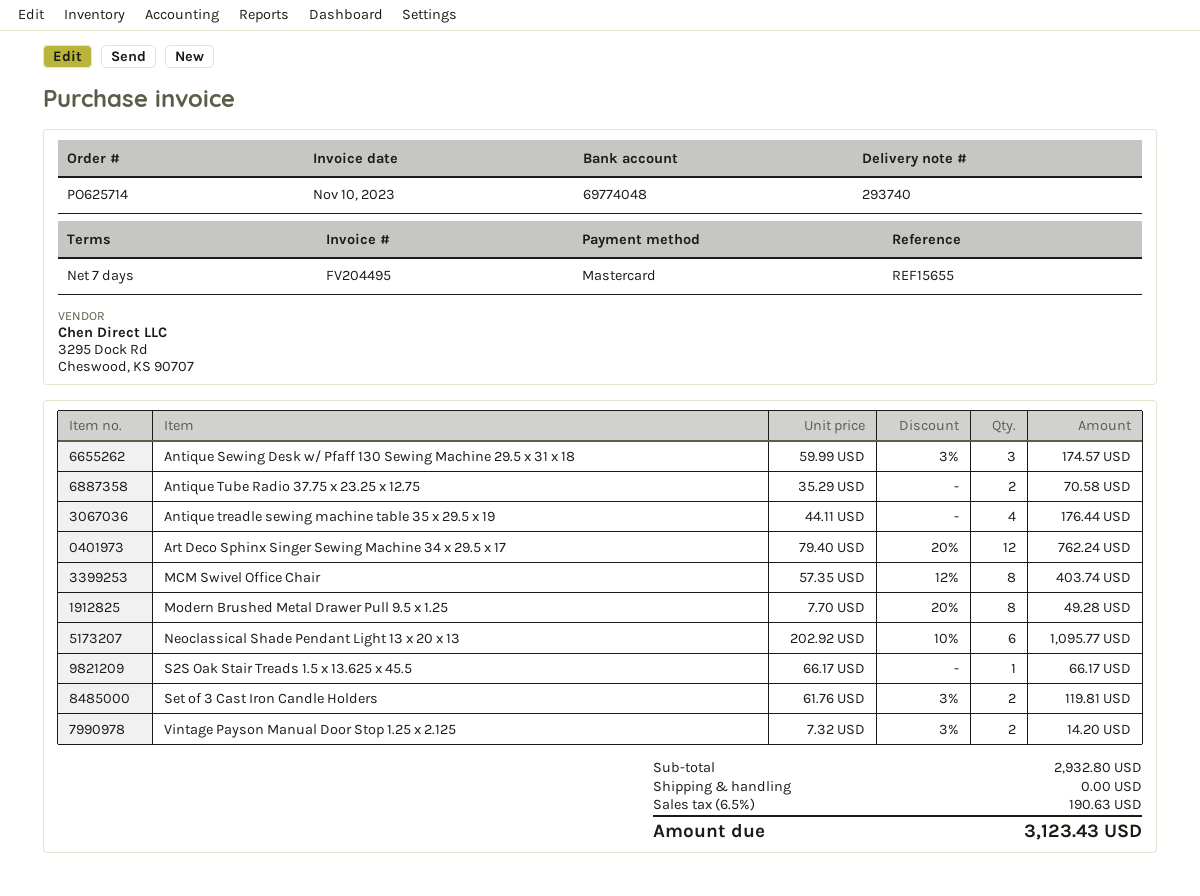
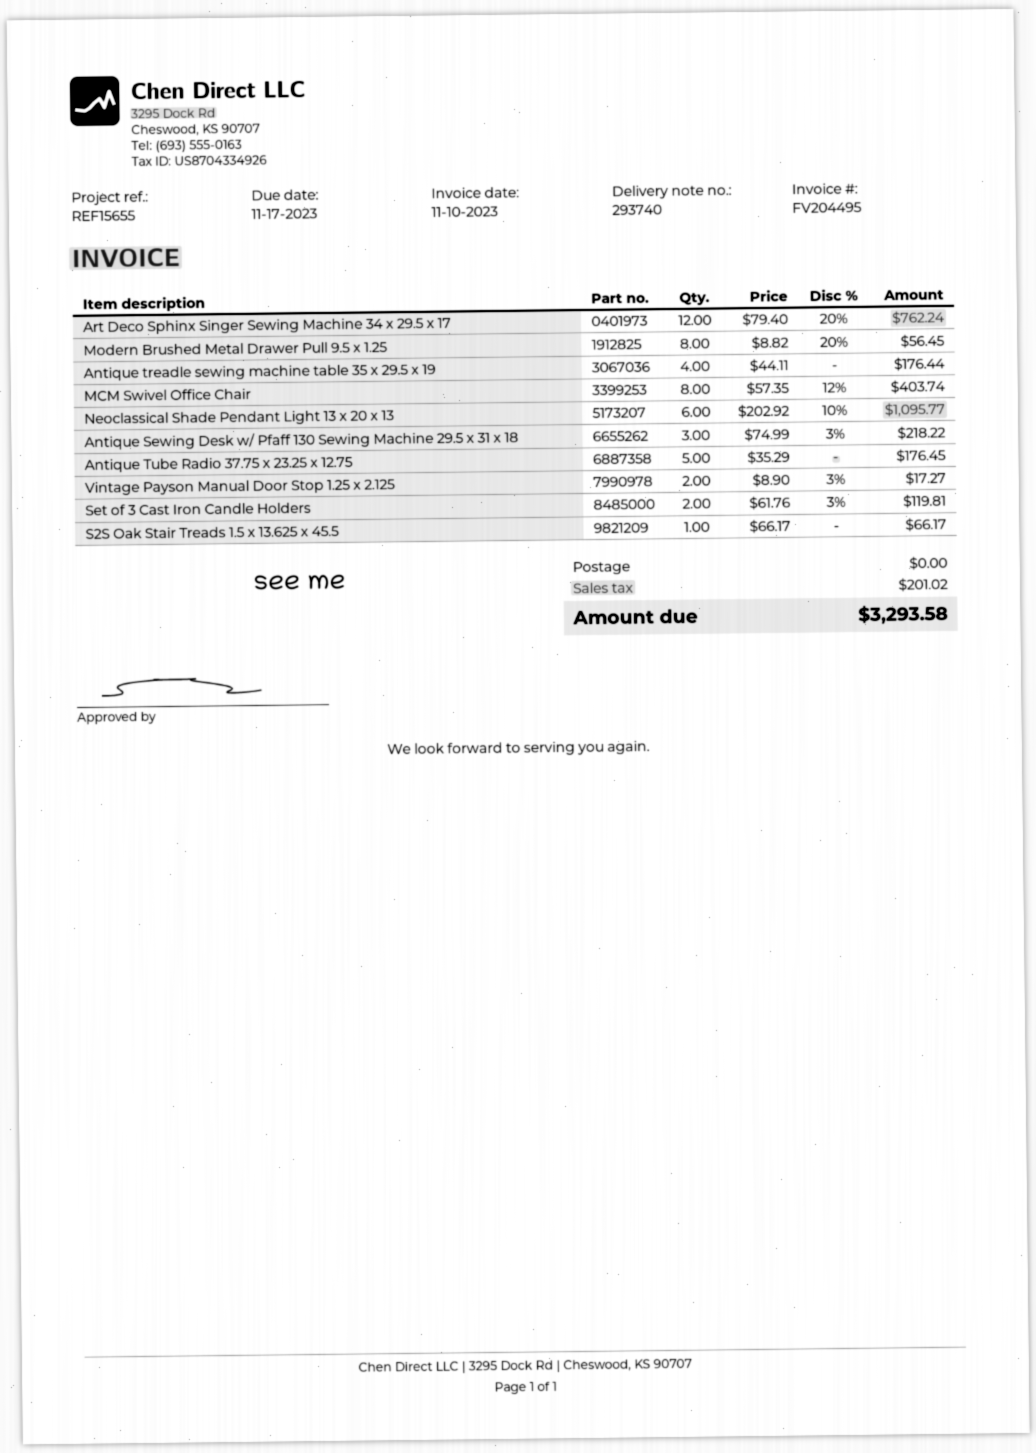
Antique Sewing Desk w/ Pfaff 130 Sewing Machine 29.5 x 31 x 18: 3 x 59.99 - 3% = 174.57 -> 3 x 74.99 - 3% = 218.22
Antique Tube Radio 37.75 x 23.25 x 12.75: 2 x 35.29 = 70.58 -> 5 x 35.29 = 176.45
Modern Brushed Metal Drawer Pull 9.5 x 1.25: 8 x 7.70 - 20% = 49.28 -> 8 x 8.82 - 20% = 56.45
Vintage Payson Manual Door Stop 1.25 x 2.125: 2 x 7.32 - 3% = 14.20 -> 2 x 8.90 - 3% = 17.27
tax: 190.63 -> 201.02
total: 3123.43 -> 3293.58

